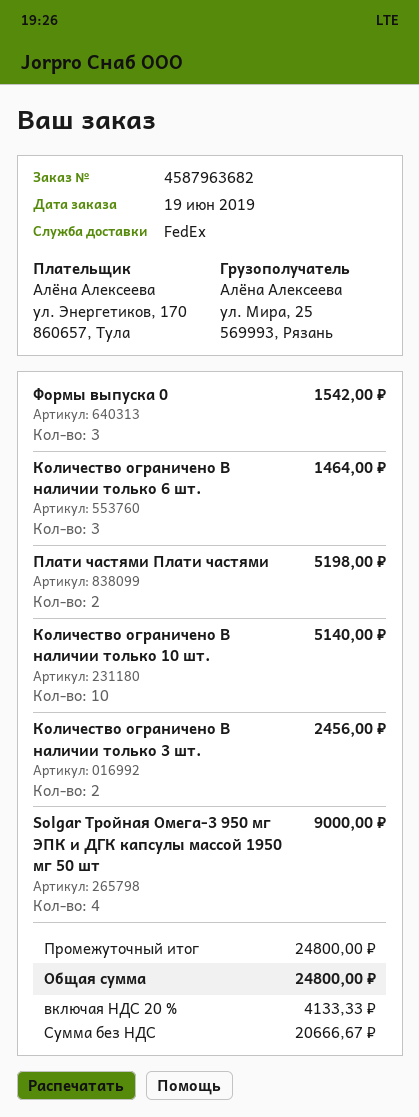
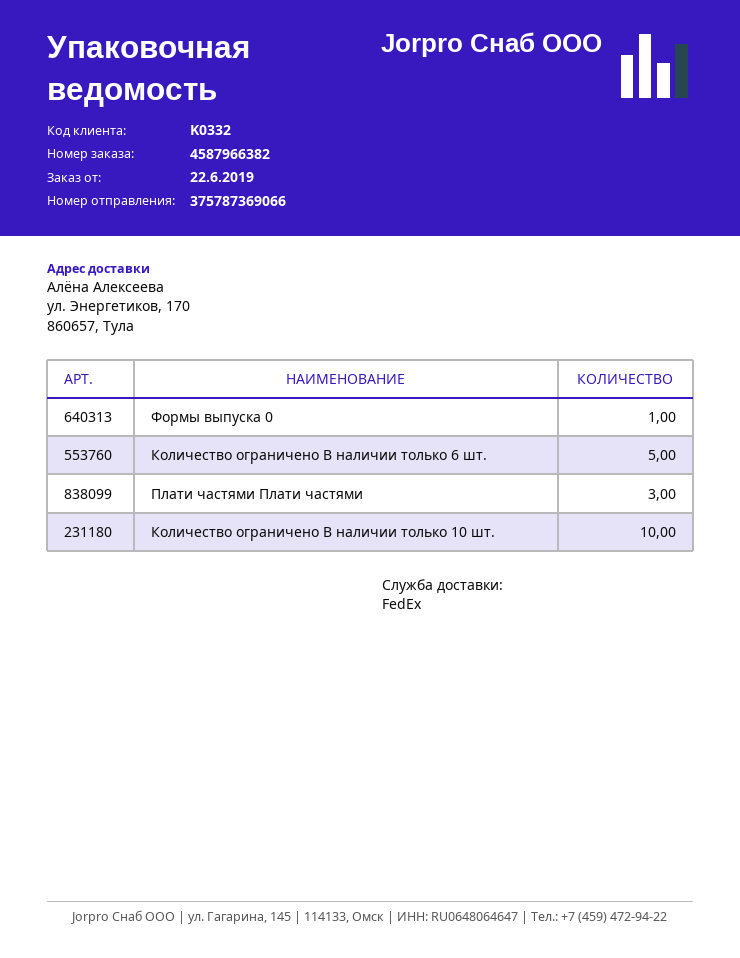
order number: 4587963682 -> 4587966382
order date: 2019-06-19 -> 2019-06-22
ship to: ул. Мира, 25, 569993, Рязань -> ул. Энергетиков, 170, 860657, Тула
Формы выпуска 0: 3 -> 1
Количество ограничено В наличии только 6 шт.: 3 -> 5
Плати частями Плати частями: 2 -> 3
Количество ограничено В наличии только 3 шт.: 2 -> none
Solgar Тройная Омега-3 950 мг ЭПК и ДГК капсулы массой 1950 мг 50 шт: 4 -> none

